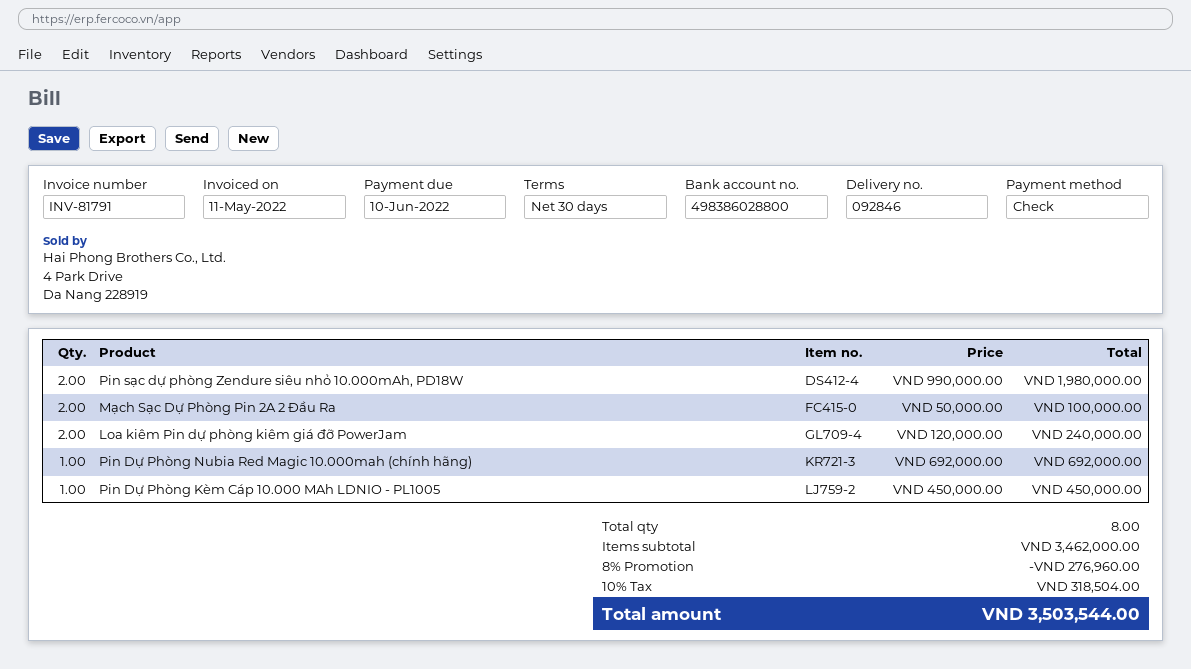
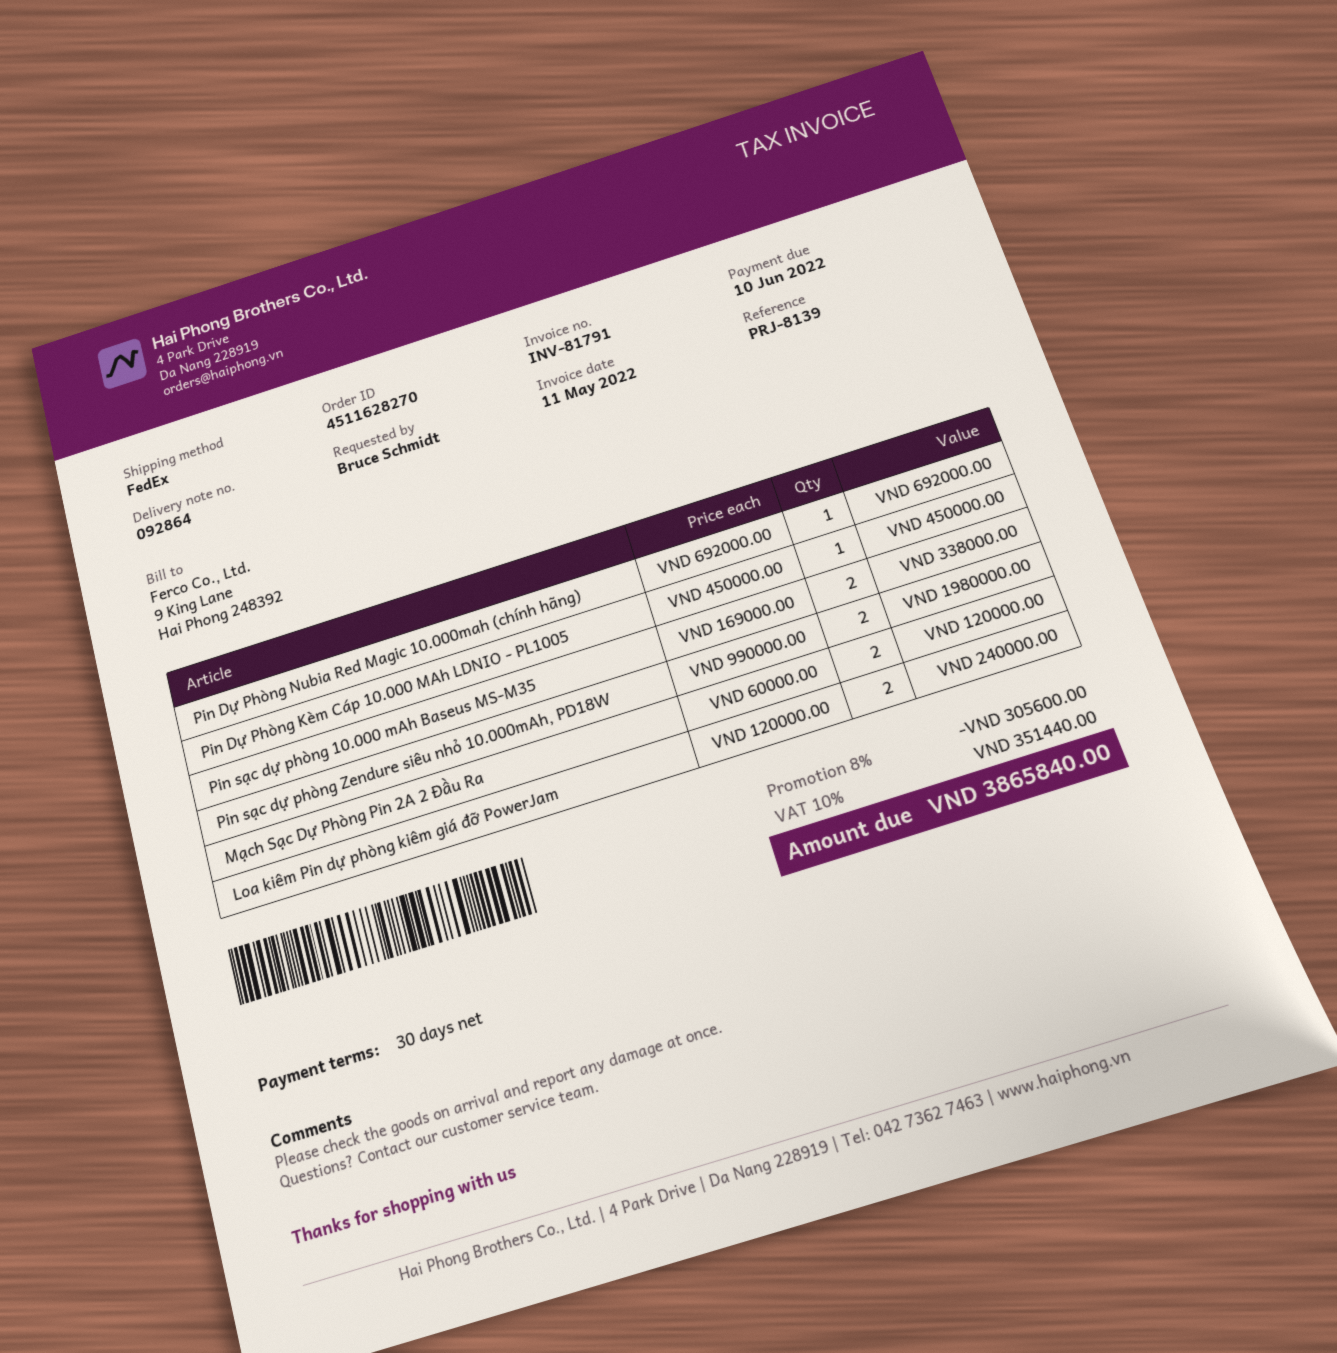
delivery note number: 092846 -> 092864
Mạch Sạc Dự Phòng Pin 2A 2 Đầu Ra: 2 x 50000.00 = 100000.00 -> 2 x 60000.00 = 120000.00
Pin sạc dự phòng 10.000 mAh Baseus MS-M35: none -> 2 x 169000.00 = 338000.00
discount: 8% = 276960.00 -> 8% = 305600.00
tax: 10% = 318504.00 -> 10% = 351440.00
total: 3503544.00 -> 3865840.00

